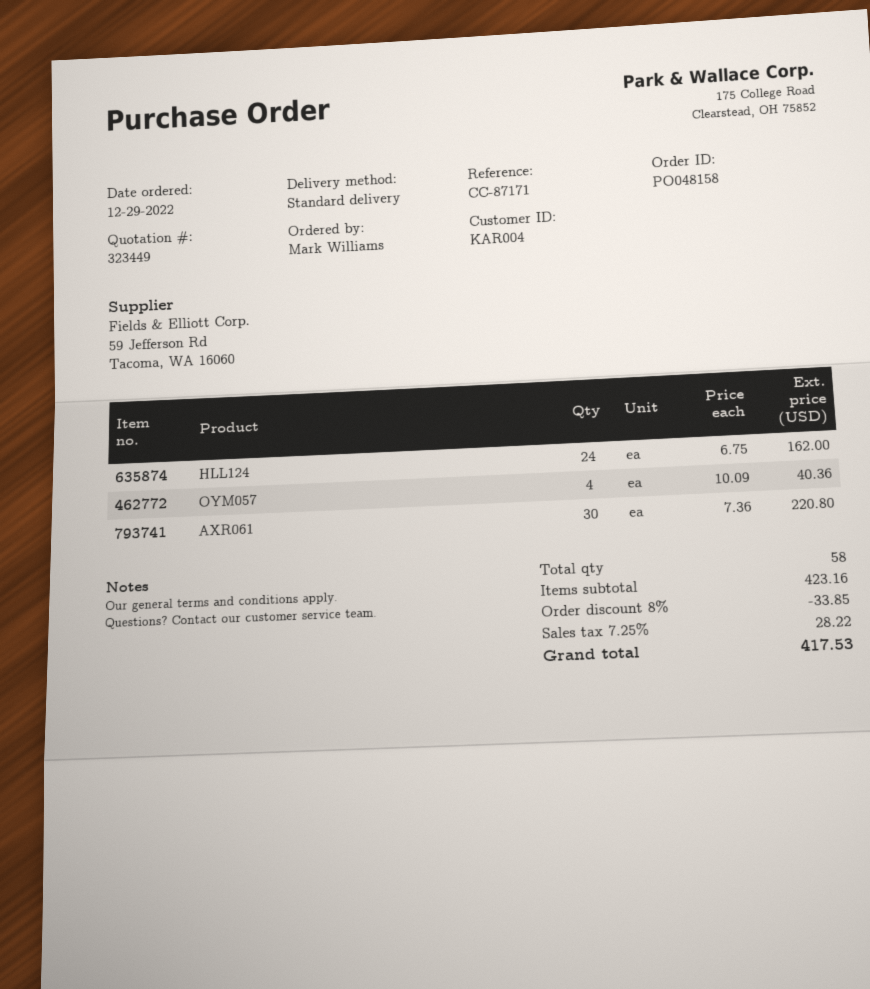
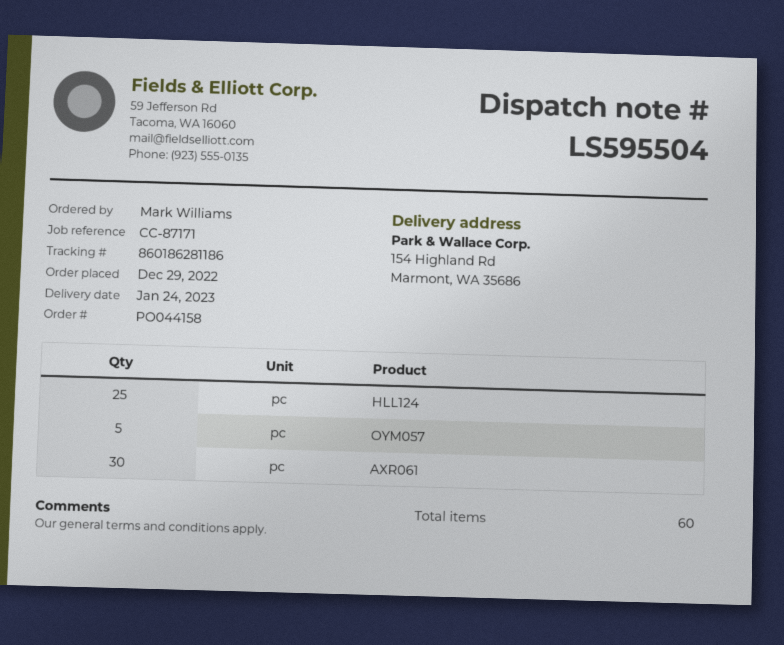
order number: PO048158 -> PO044158
HLL124: 24 -> 25
OYM057: 4 -> 5
total quantity: 58 -> 60

